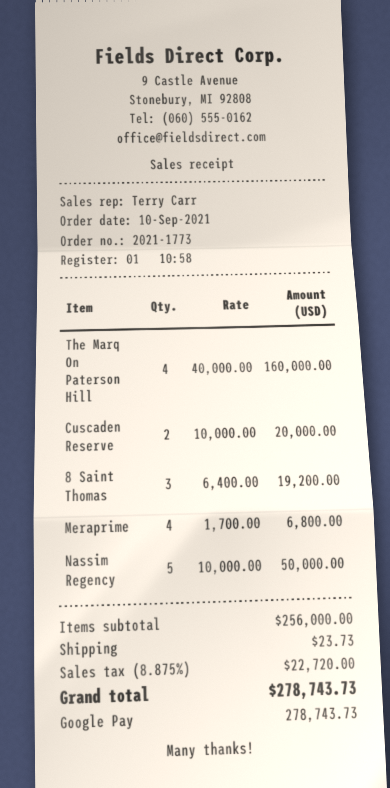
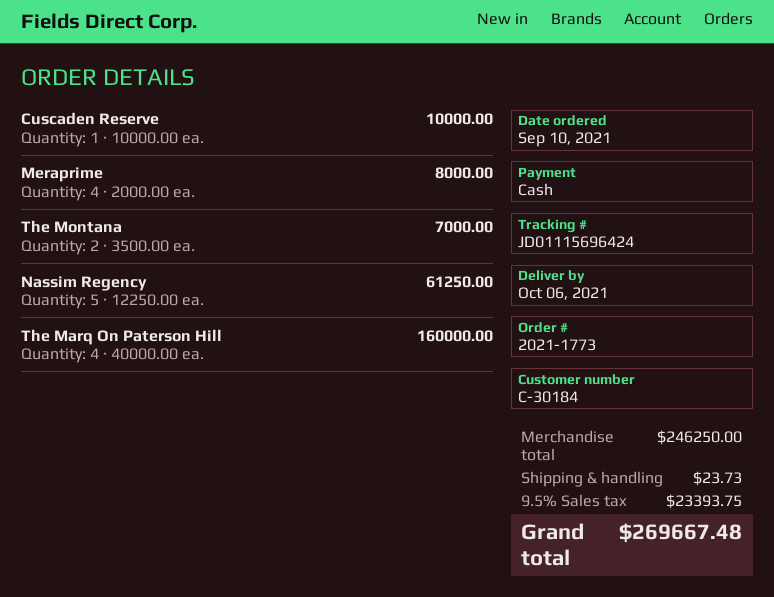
payment method: Google Pay -> cash
Cuscaden Reserve: 2 x 10000.00 = 20000.00 -> 1 x 10000.00 = 10000.00
8 Saint Thomas: 3 x 6400.00 = 19200.00 -> none
Meraprime: 4 x 1700.00 = 6800.00 -> 4 x 2000.00 = 8000.00
Nassim Regency: 5 x 10000.00 = 50000.00 -> 5 x 12250.00 = 61250.00
The Montana: none -> 2 x 3500.00 = 7000.00
subtotal: 256000.00 -> 246250.00
tax: 8.875% = 22720.00 -> 9.5% = 23393.75
total: 278743.73 -> 269667.48

